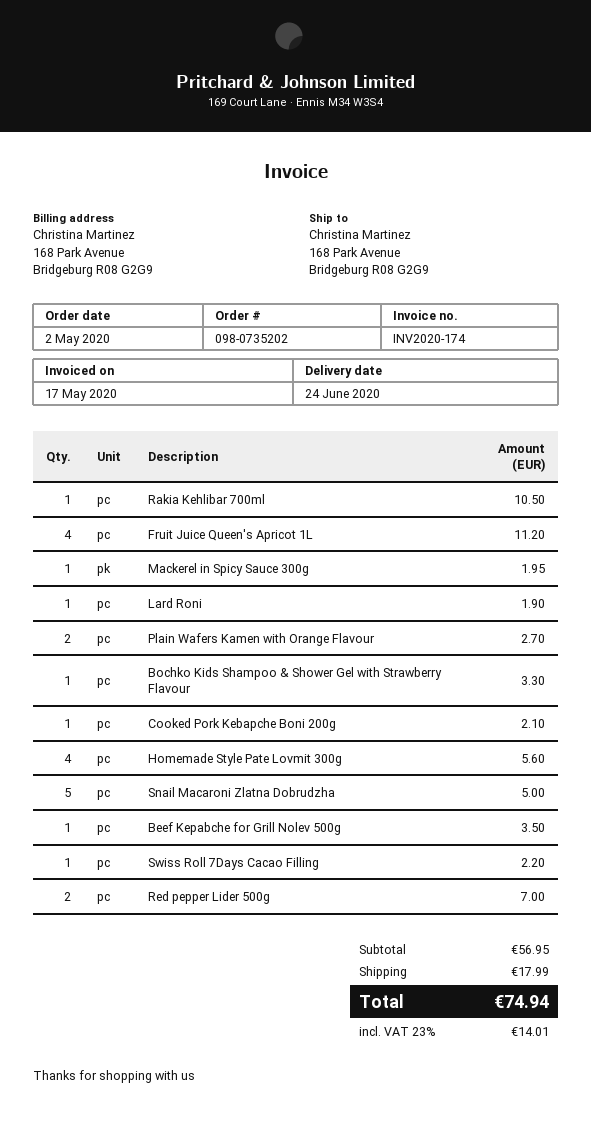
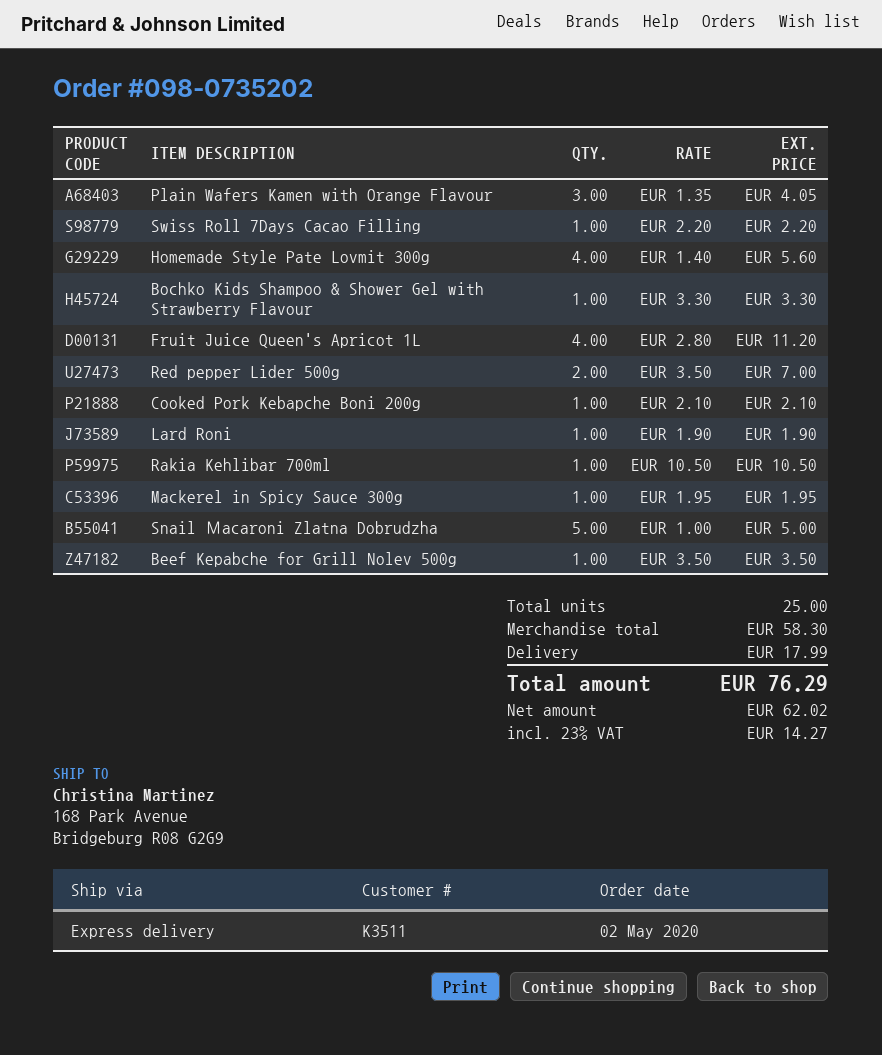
Plain Wafers Kamen with Orange Flavour: 2 for 2.70 -> 3 for 4.05
subtotal: 56.95 -> 58.30
tax: 23% = 14.01 -> 23% = 14.27
total: 74.94 -> 76.29

